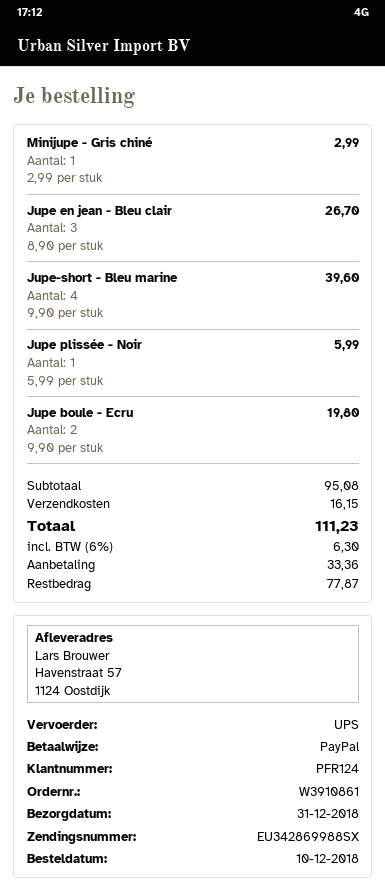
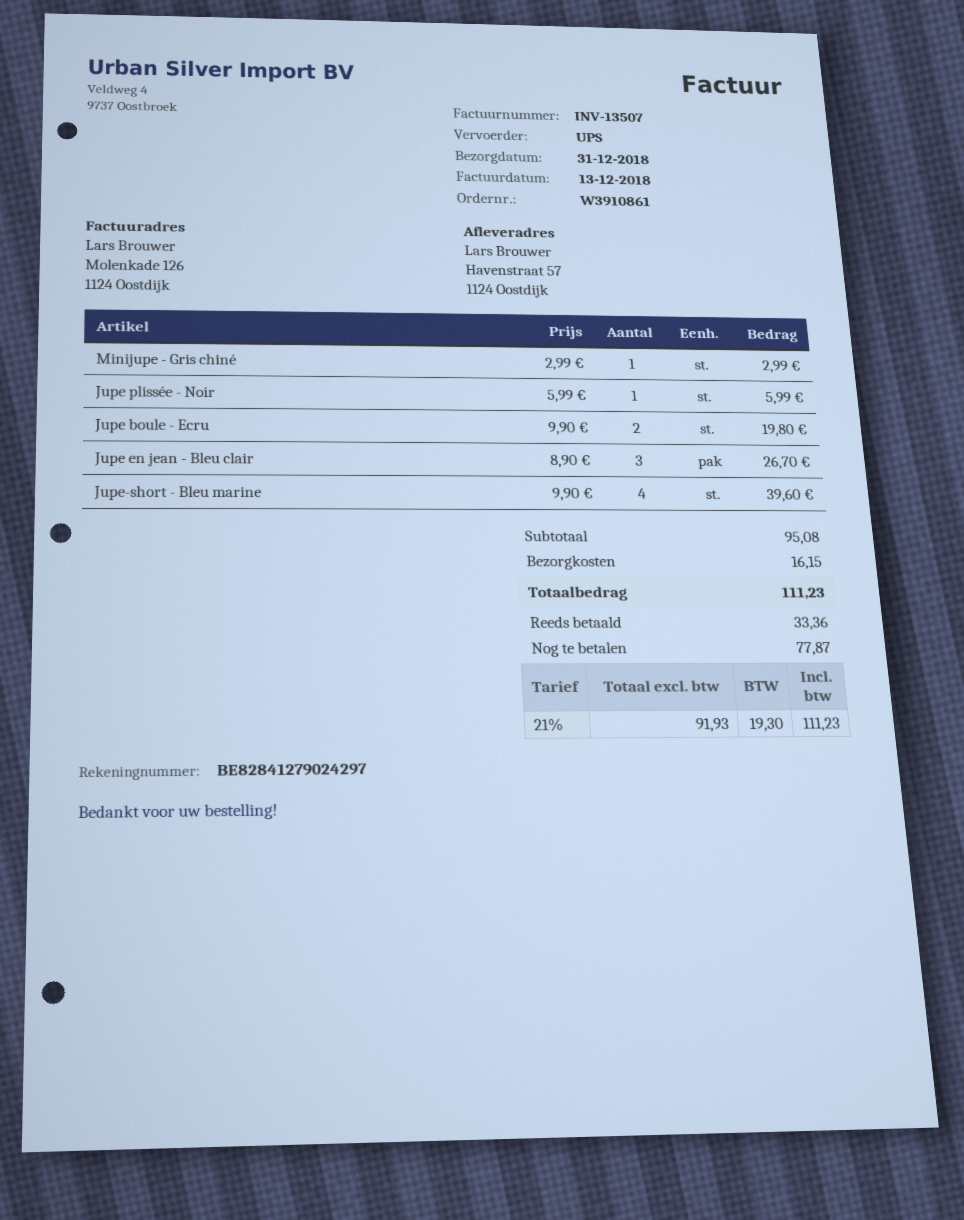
tax: 6% = 6.30 -> 21% = 19.30

